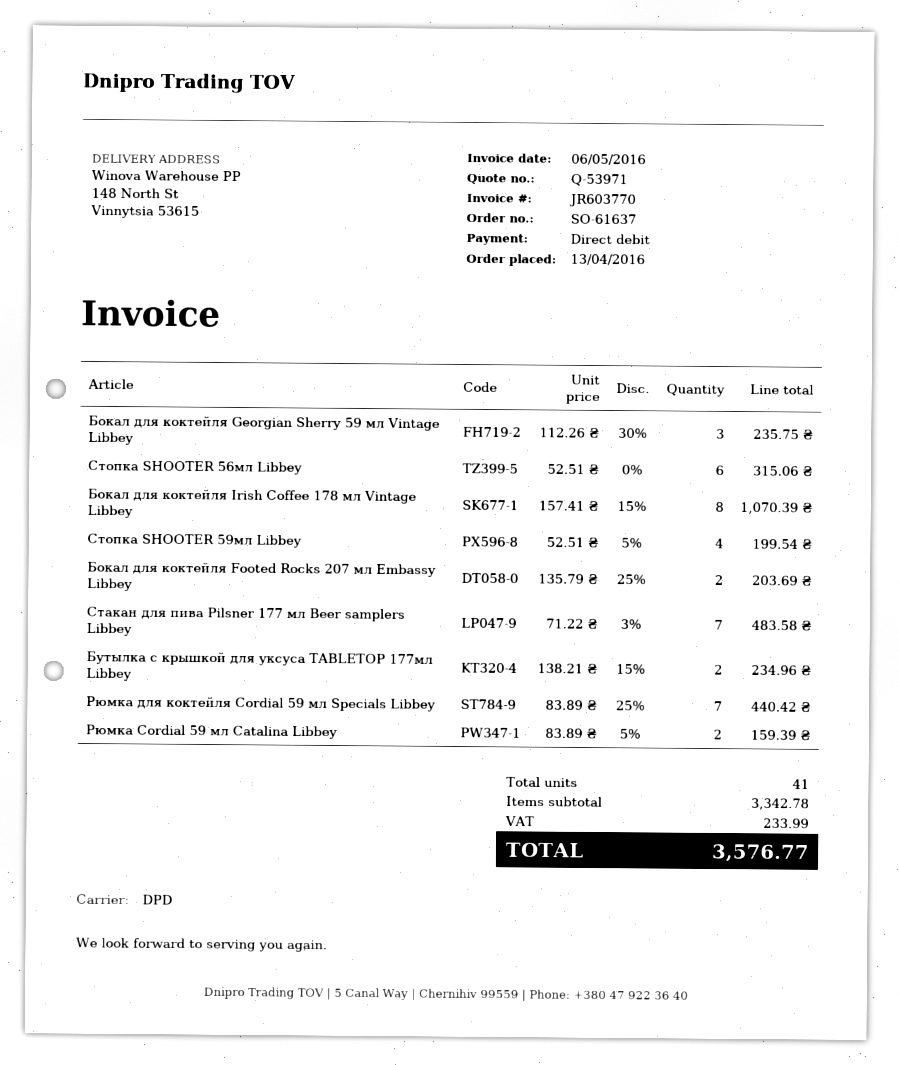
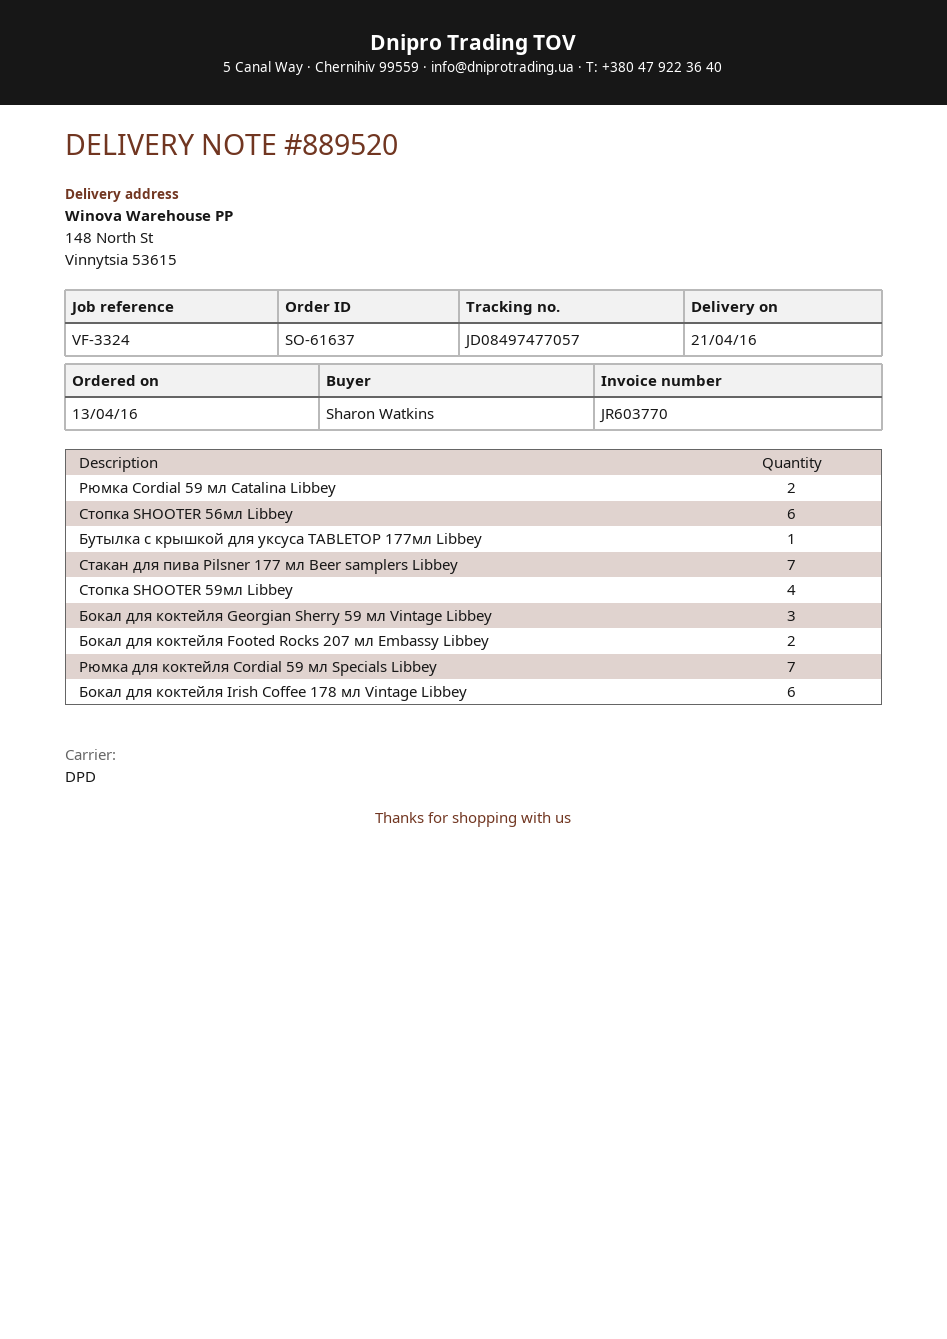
Бокал для коктейля Irish Coffee 178 мл Vintage Libbey: 8 -> 6
Бутылка с крышкой для уксуса TABLETOP 177мл Libbey: 2 -> 1

